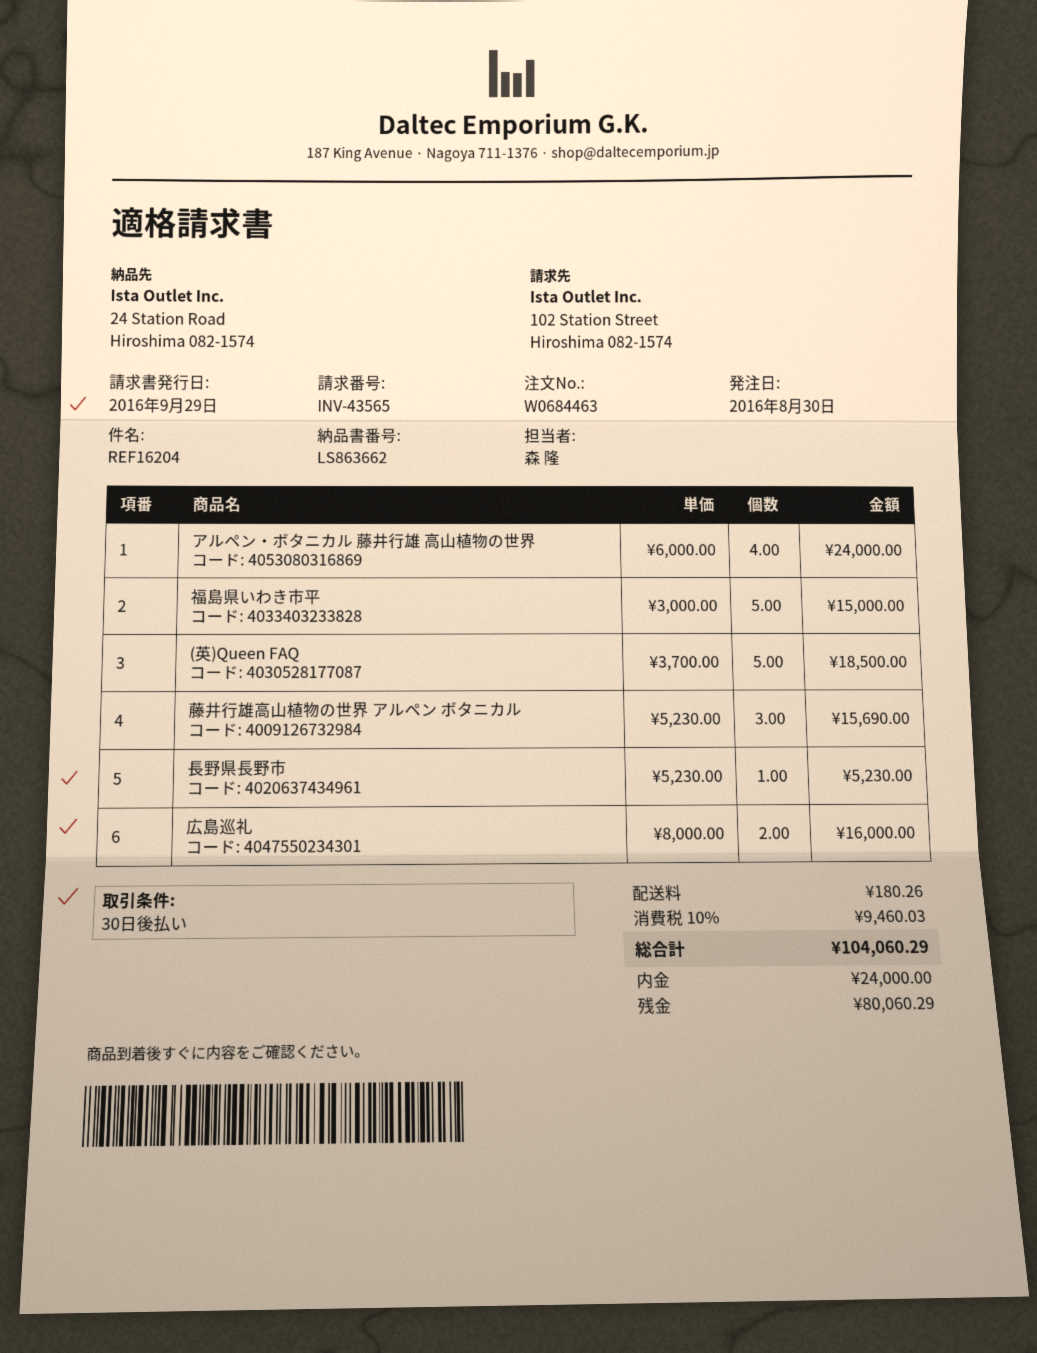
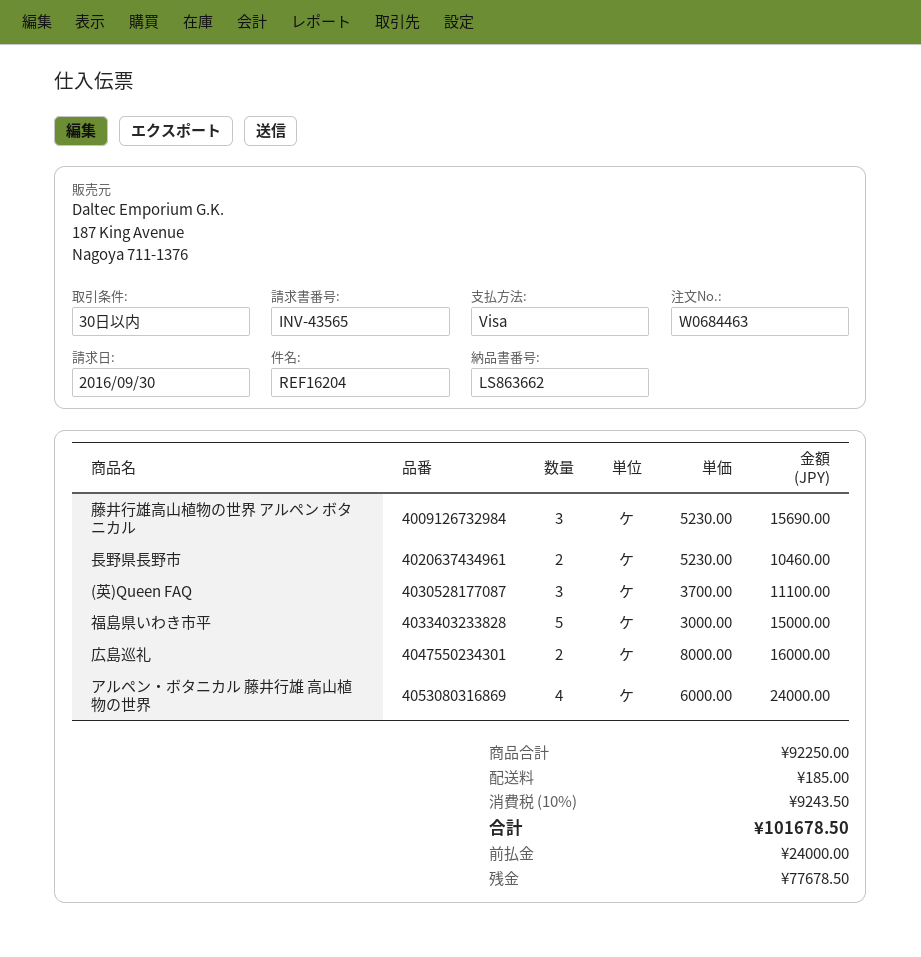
invoice date: 2016-09-29 -> 2016-09-30
(英)Queen FAQ: 5 x 3700.00 = 18500.00 -> 3 x 3700.00 = 11100.00
長野県長野市: 1 x 5230.00 = 5230.00 -> 2 x 5230.00 = 10460.00
shipping: 180.26 -> 185.00
tax: 10% = 9460.03 -> 10% = 9243.50
total: 104060.29 -> 101678.50
balance: 80060.29 -> 77678.50

